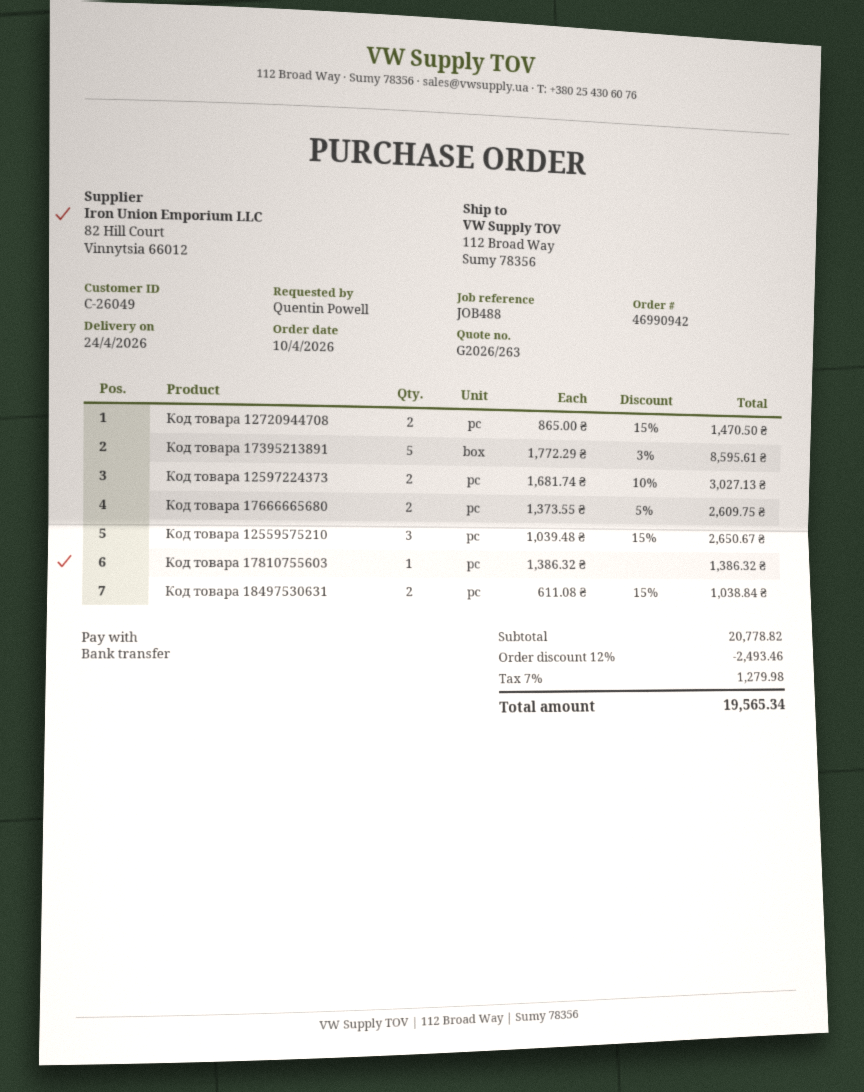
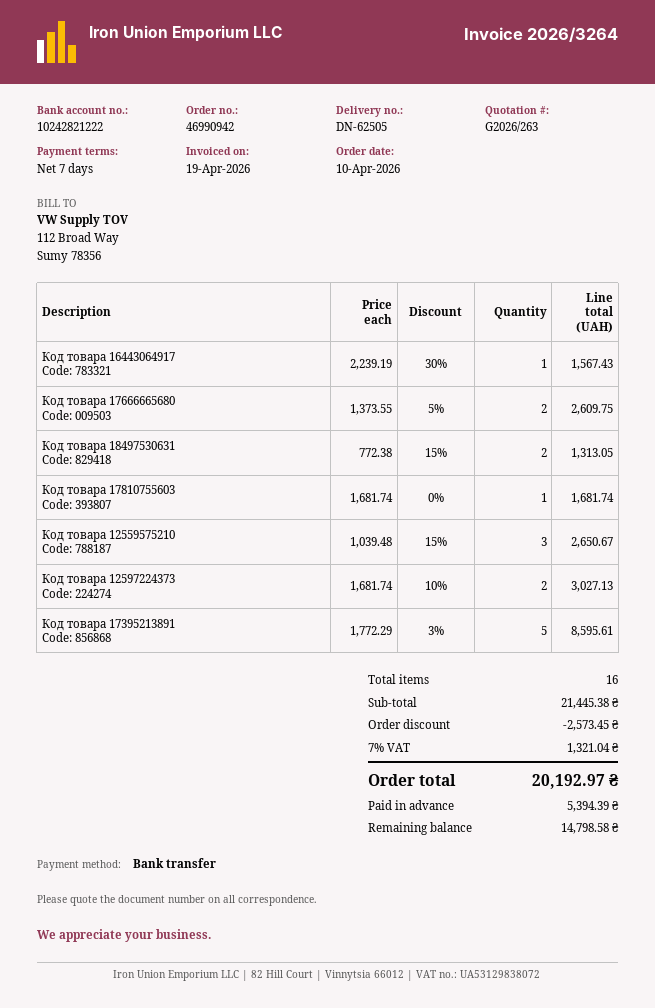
Код товара 12720944708: 2 x 865.00 - 15% = 1470.50 -> none
Код товара 17810755603: 1 x 1386.32 = 1386.32 -> 1 x 1681.74 = 1681.74
Код товара 18497530631: 2 x 611.08 - 15% = 1038.84 -> 2 x 772.38 - 15% = 1313.05
Код товара 16443064917: none -> 1 x 2239.19 - 30% = 1567.43
subtotal: 20778.82 -> 21445.38
discount: 2493.46 -> 2573.45
tax: 7% = 1279.98 -> 7% = 1321.04
total: 19565.34 -> 20192.97

